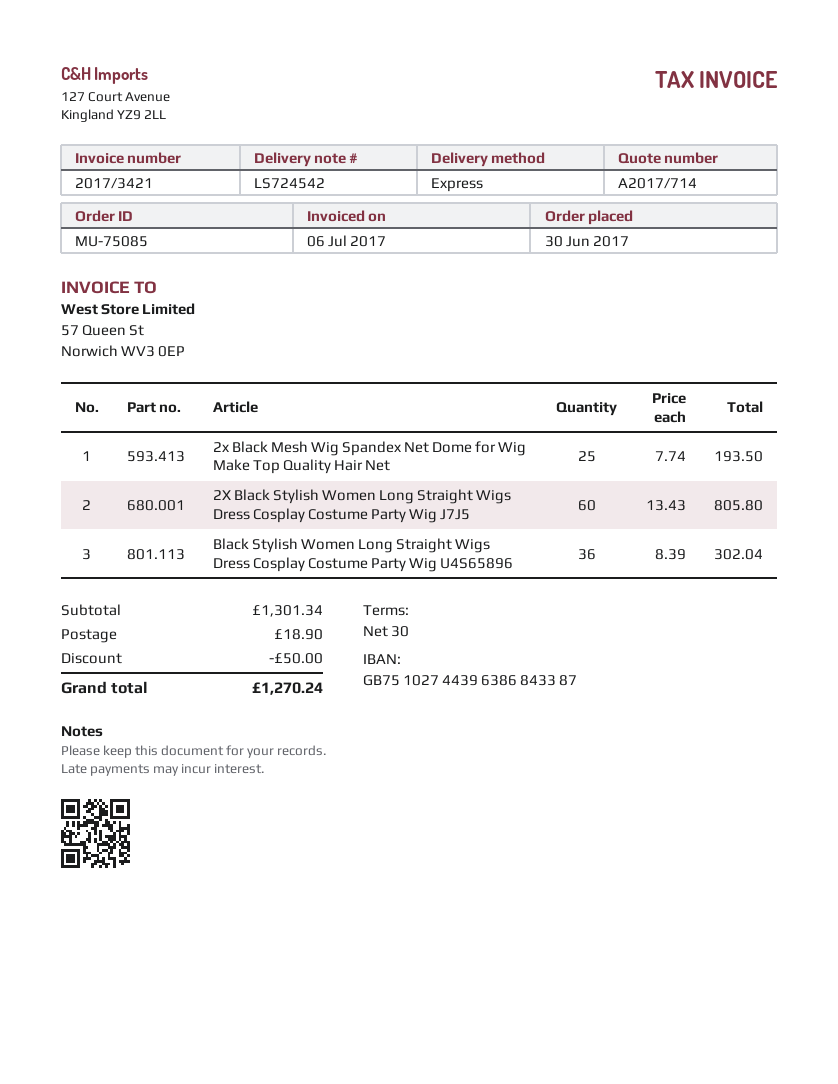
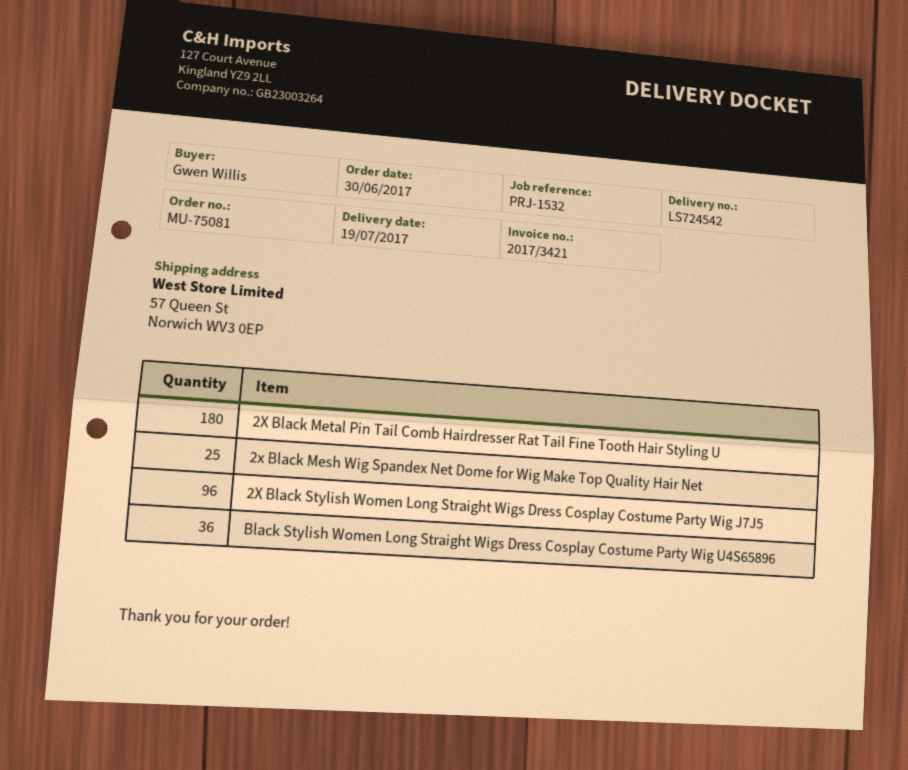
order number: MU-75085 -> MU-75081
2X Black Stylish Women Long Straight Wigs Dress Cosplay Costume Party Wig J7J5: 60 -> 96
2X Black Metal Pin Tail Comb Hairdresser Rat Tail Fine Tooth Hair Styling U: none -> 180

